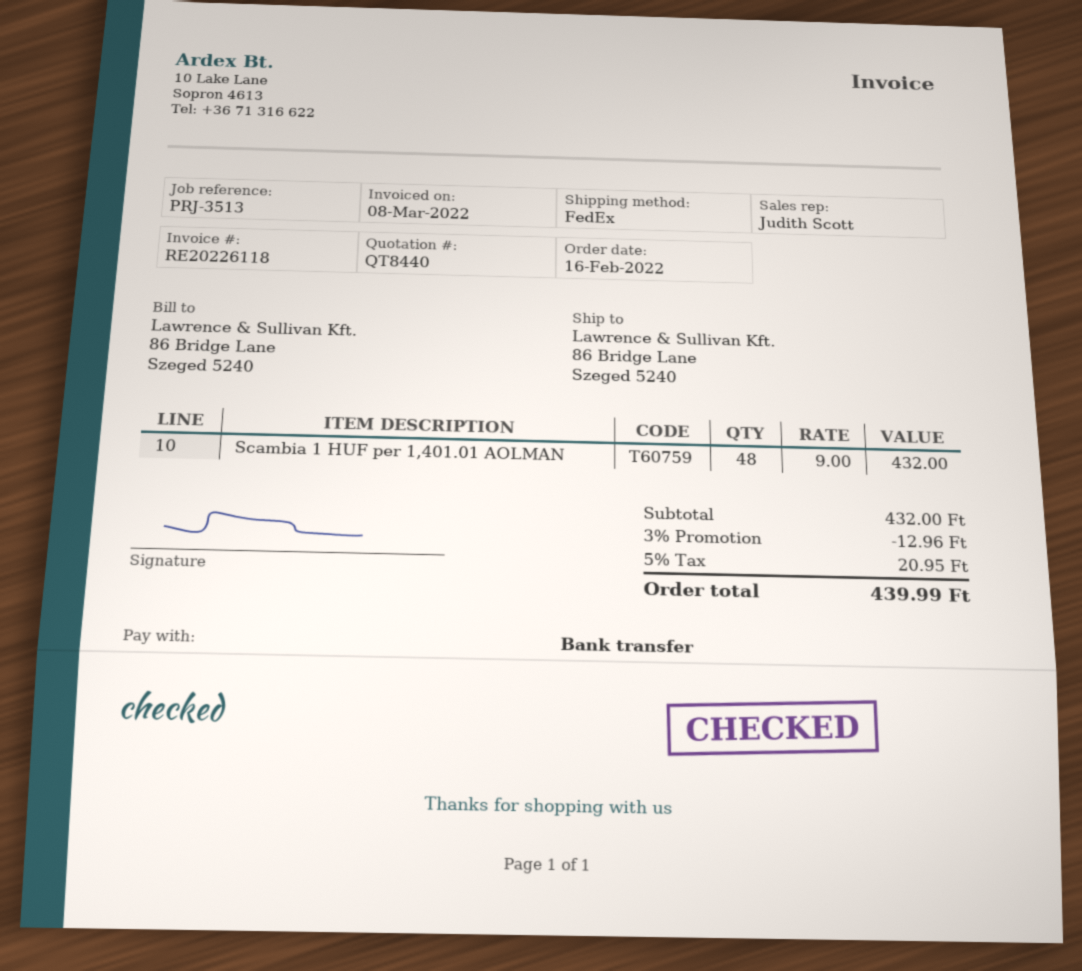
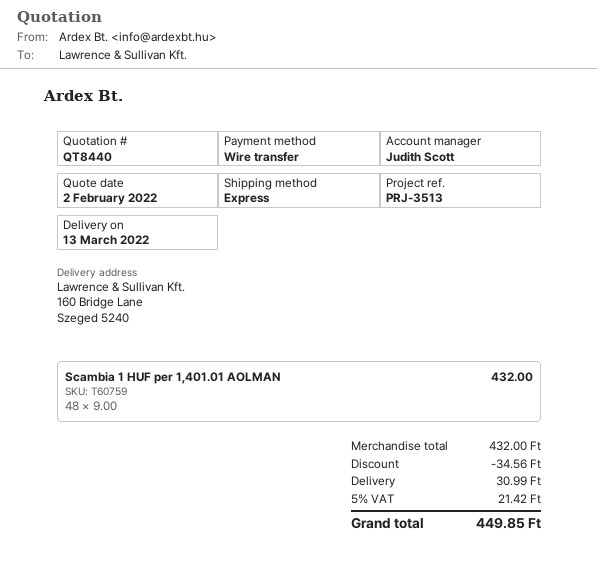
shipping method: FedEx -> express
ship to: 86 Bridge Lane, Szeged 5240 -> 160 Bridge Lane, Szeged 5240
discount: 12.96 -> 34.56
shipping: none -> 30.99
tax: 5% = 20.95 -> 5% = 21.42
total: 439.99 -> 449.85

